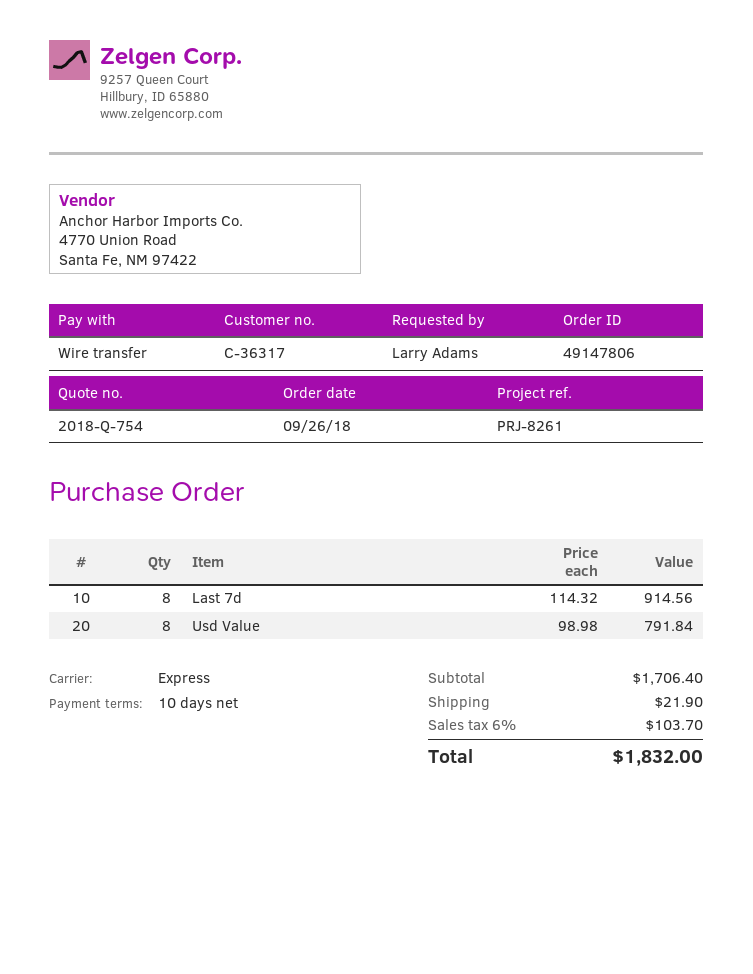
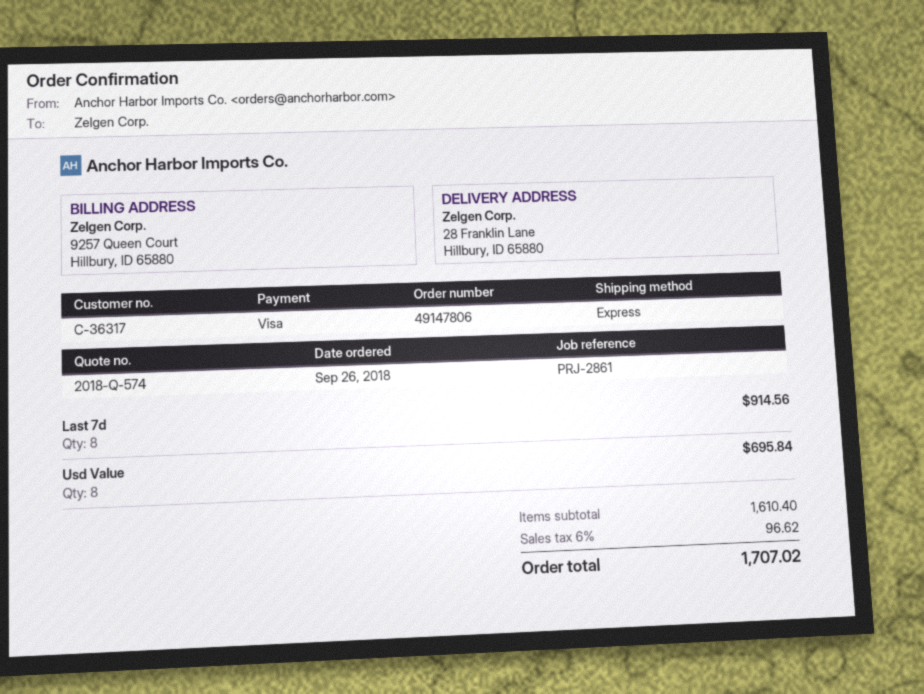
quote number: 2018-Q-754 -> 2018-Q-574
reference: PRJ-8261 -> PRJ-2861
payment method: bank transfer -> Visa
Usd Value: 8 for 791.84 -> 8 for 695.84
subtotal: 1706.40 -> 1610.40
shipping: 21.90 -> none
tax: 6% = 103.70 -> 6% = 96.62
total: 1832.00 -> 1707.02

